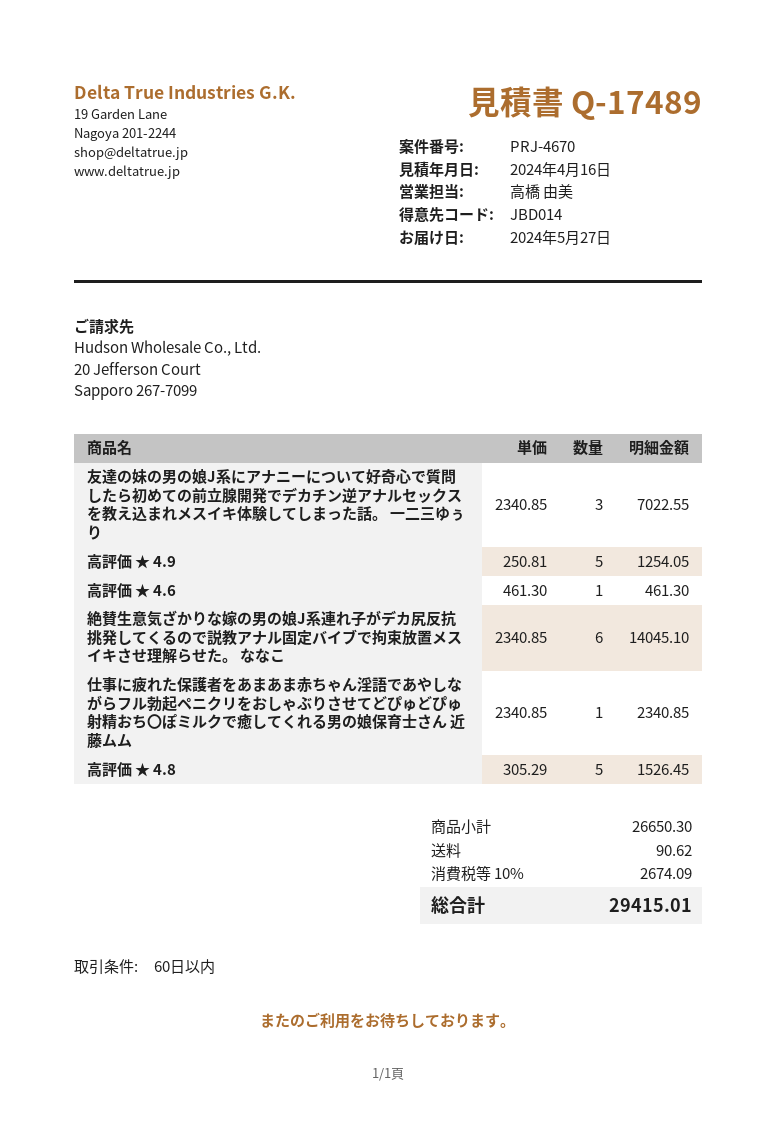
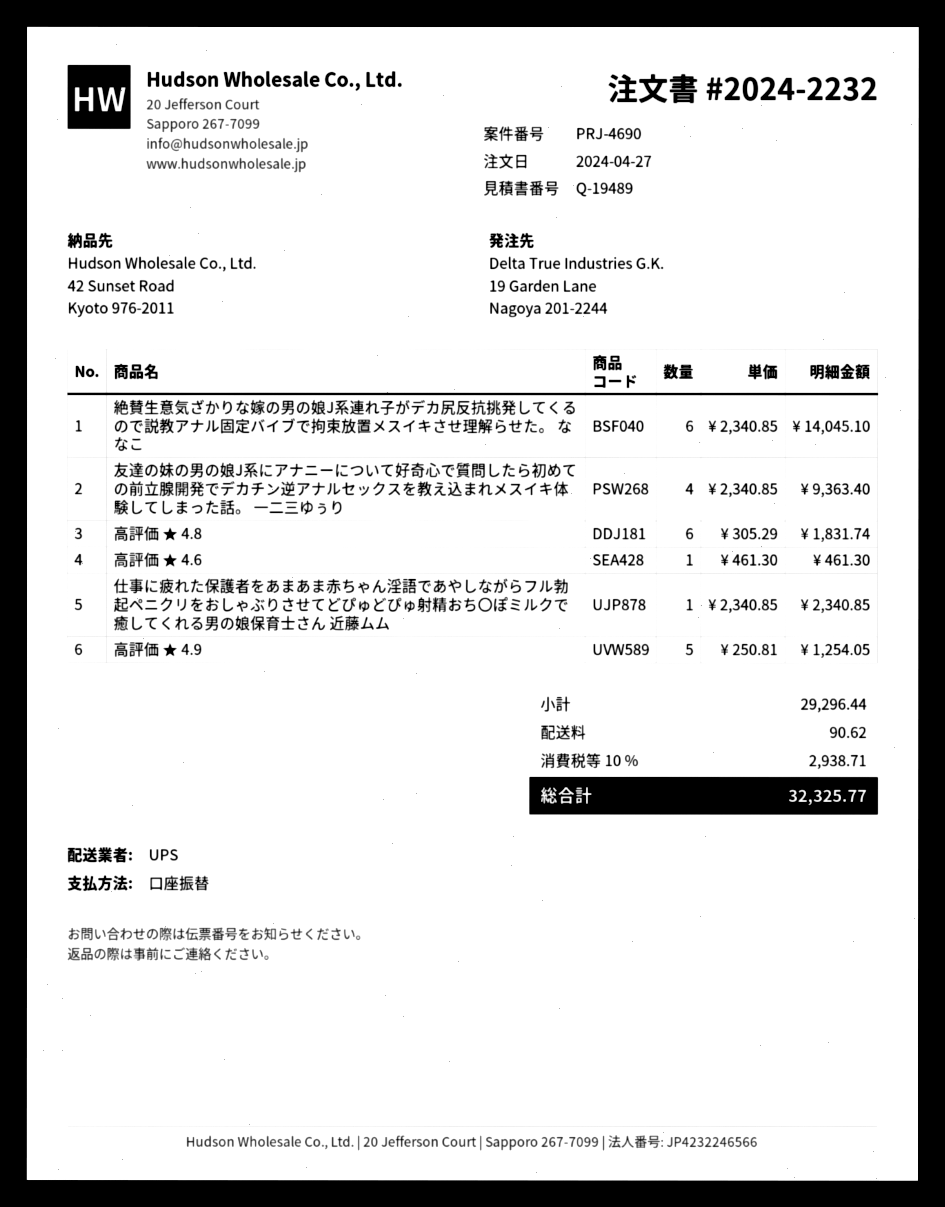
quote number: Q-17489 -> Q-19489
reference: PRJ-4670 -> PRJ-4690
友達の妹の男の娘J系にアナニーについて好奇心で質問したら初めての前立腺開発でデカチン逆アナルセックスを教え込まれメスイキ体験してしまった話。 一二三ゆぅり: 3 x 2340.85 = 7022.55 -> 4 x 2340.85 = 9363.40
高評価 ★ 4.8: 5 x 305.29 = 1526.45 -> 6 x 305.29 = 1831.74
subtotal: 26650.30 -> 29296.44
tax: 10% = 2674.09 -> 10% = 2938.71
total: 29415.01 -> 32325.77

